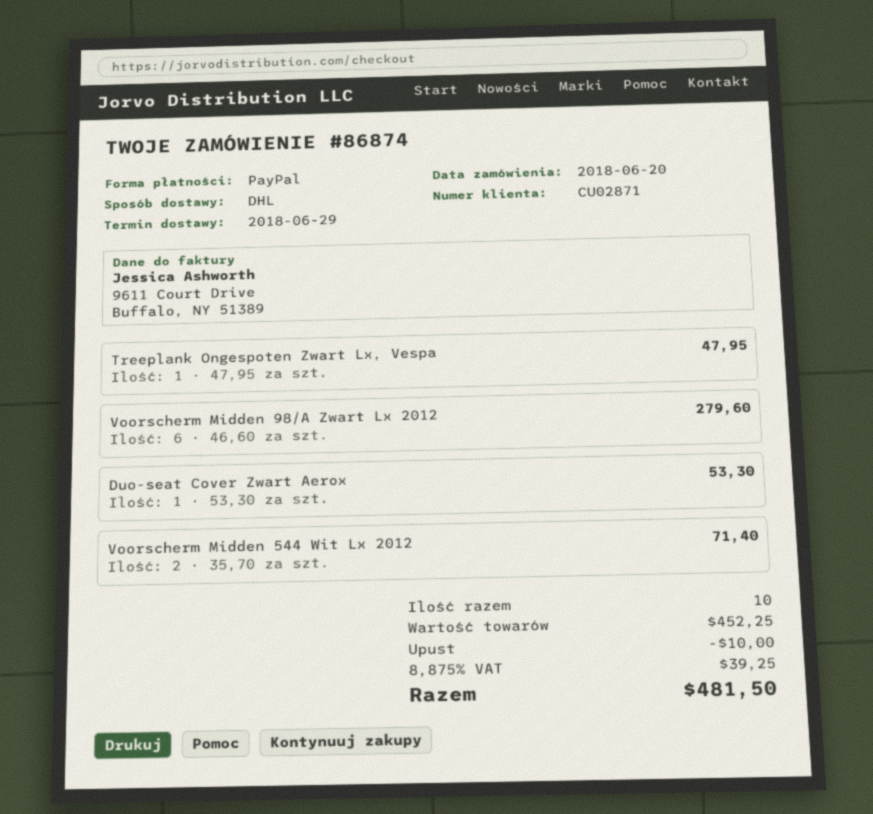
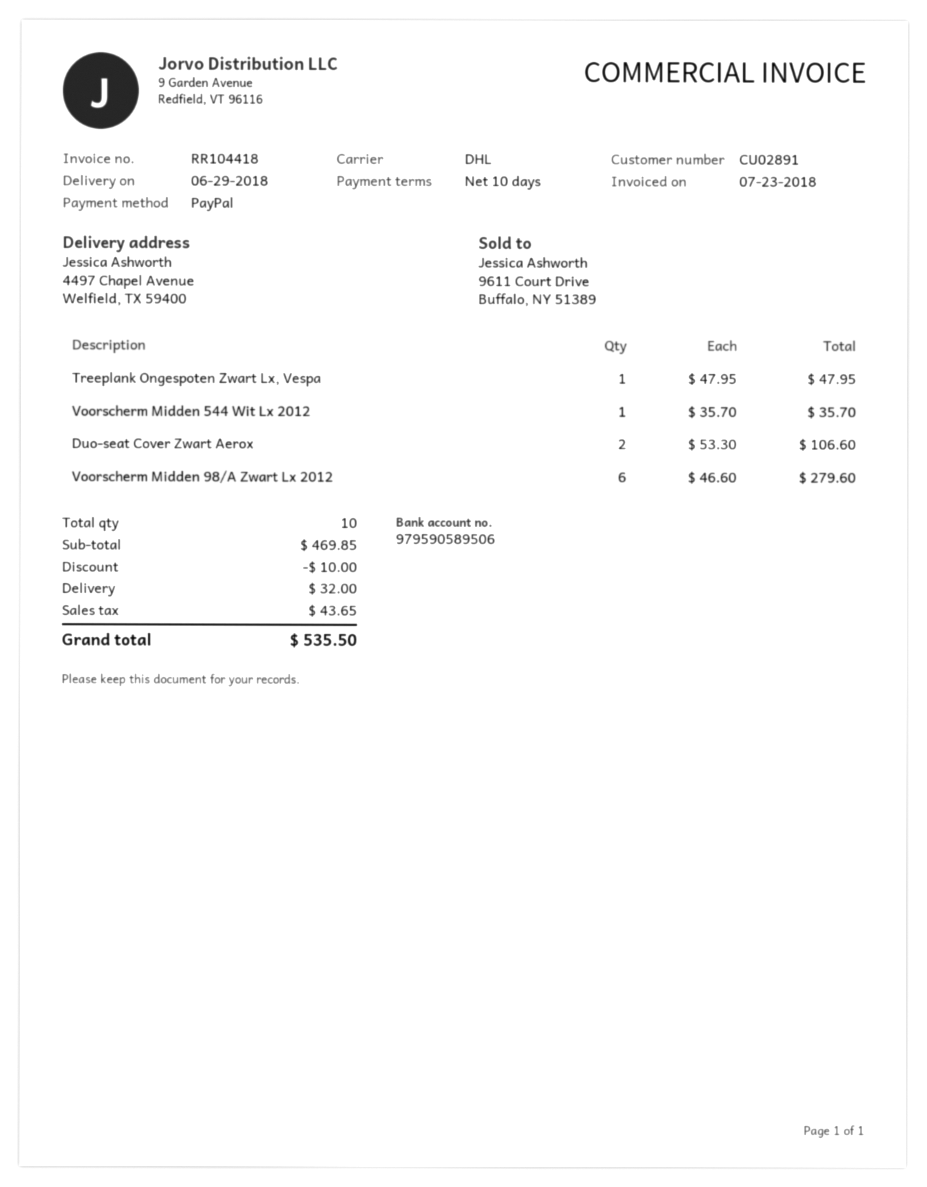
customer number: CU02871 -> CU02891
Duo-seat Cover Zwart Aerox: 1 x 53.30 = 53.30 -> 2 x 53.30 = 106.60
Voorscherm Midden 544 Wit Lx 2012: 2 x 35.70 = 71.40 -> 1 x 35.70 = 35.70
subtotal: 452.25 -> 469.85
shipping: none -> 32.00
tax: 39.25 -> 43.65
total: 481.50 -> 535.50

